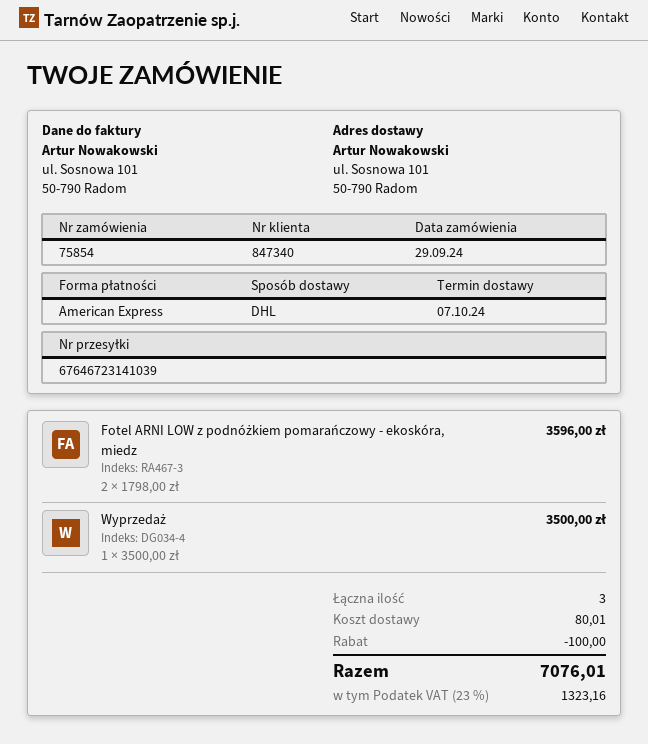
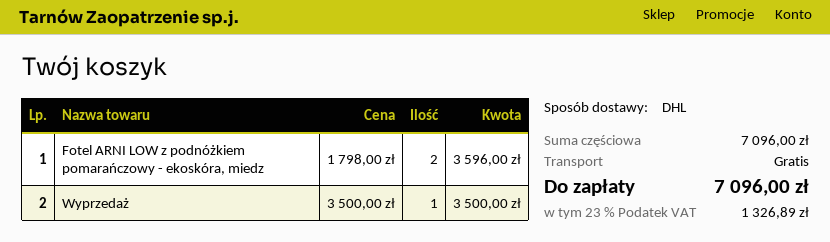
discount: 100.00 -> none
shipping: 80.01 -> 0.00
tax: 23% = 1323.16 -> 23% = 1326.89
total: 7076.01 -> 7096.00

